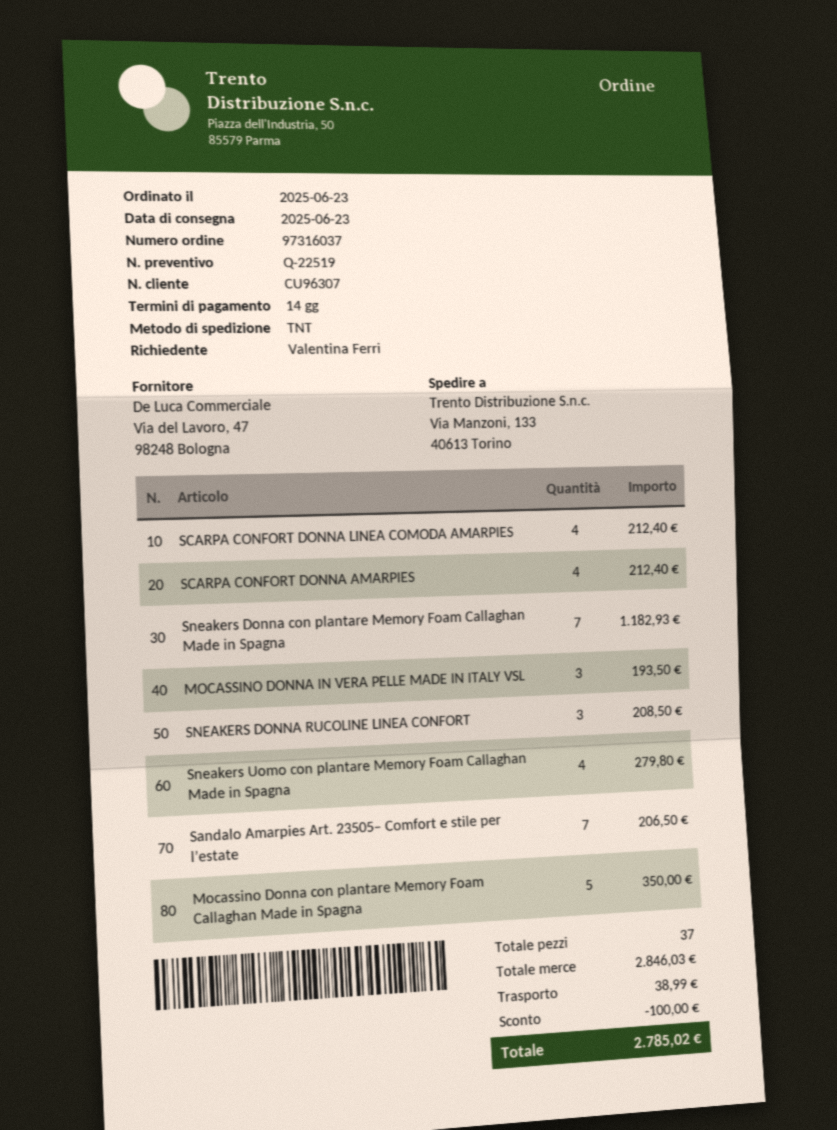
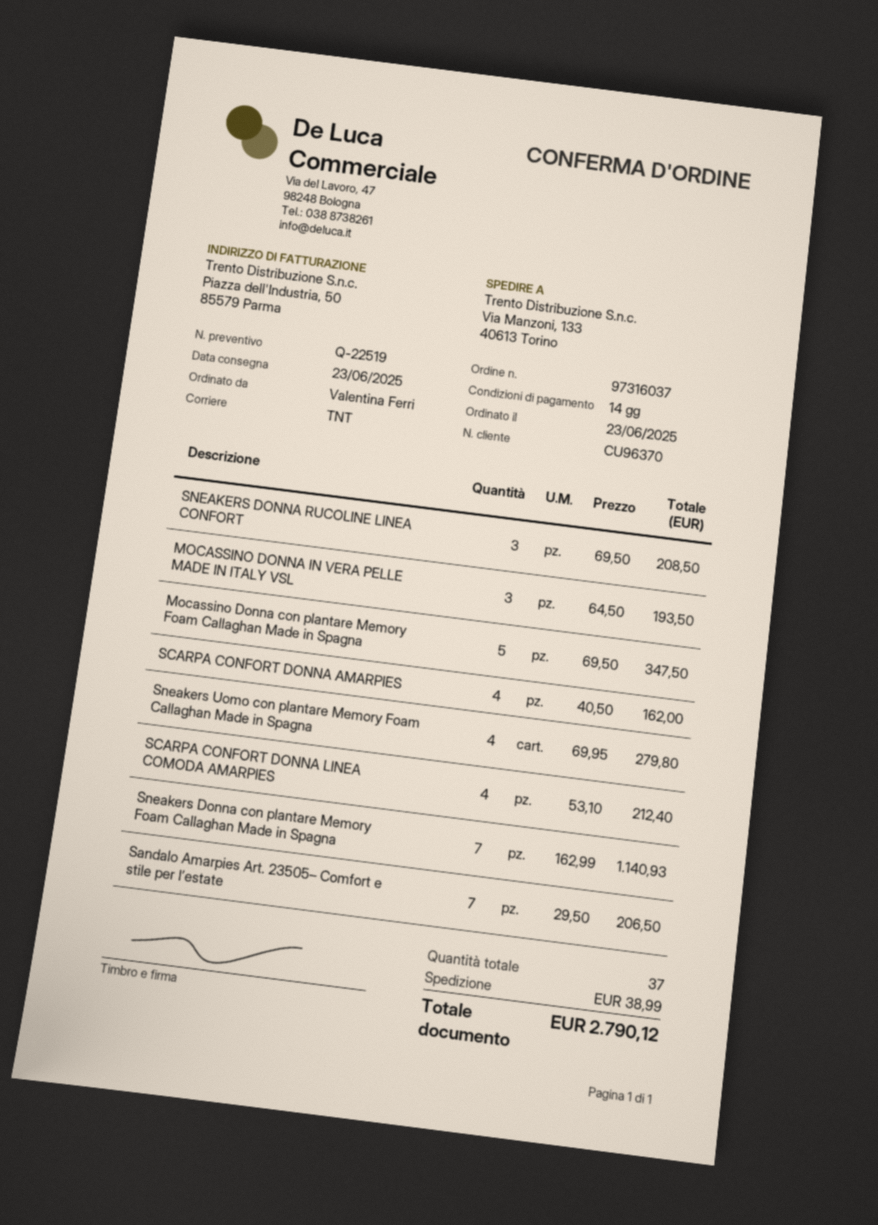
customer number: CU96307 -> CU96370
SCARPA CONFORT DONNA AMARPIES: 4 for 212.40 -> 4 for 162.00
Sneakers Donna con plantare Memory Foam Callaghan Made in Spagna: 7 for 1182.93 -> 7 for 1140.93
Mocassino Donna con plantare Memory Foam Callaghan Made in Spagna: 5 for 350.00 -> 5 for 347.50
discount: 100.00 -> none
total: 2785.02 -> 2790.12

